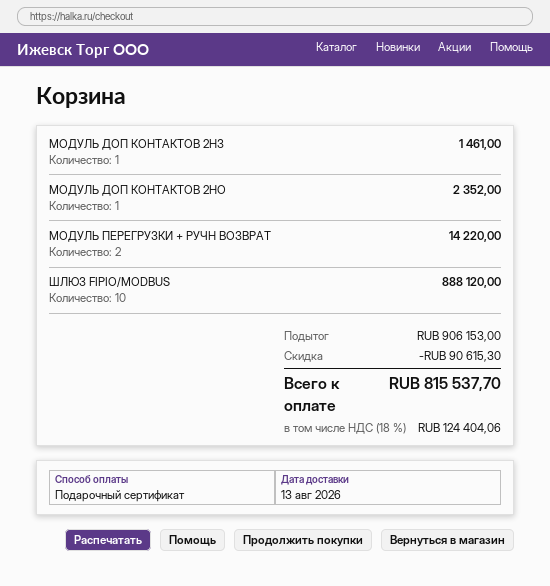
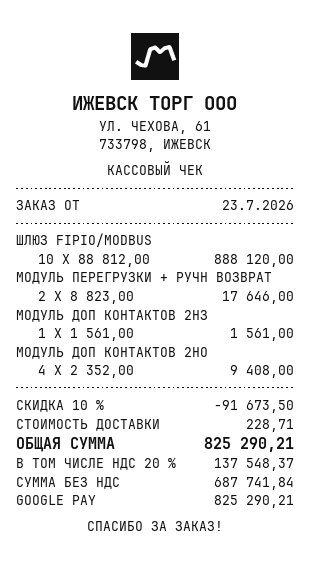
payment method: gift card -> Google Pay
МОДУЛЬ ДОП КОНТАКТОВ 2НЗ: 1 for 1461.00 -> 1 for 1561.00
МОДУЛЬ ДОП КОНТАКТОВ 2НО: 1 for 2352.00 -> 4 for 9408.00
МОДУЛЬ ПЕРЕГРУЗКИ + РУЧН ВОЗВРАТ: 2 for 14220.00 -> 2 for 17646.00
discount: 90615.30 -> 91673.50
shipping: none -> 228.71
tax: 18% = 124404.06 -> 20% = 137548.37
total: 815537.70 -> 825290.21

